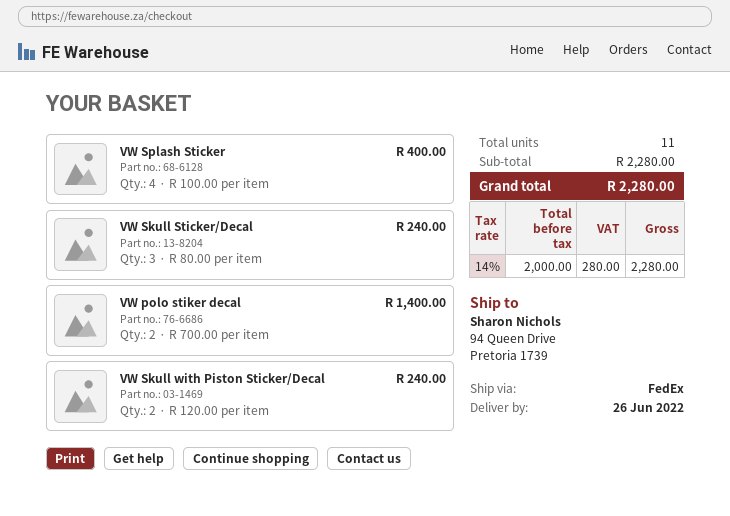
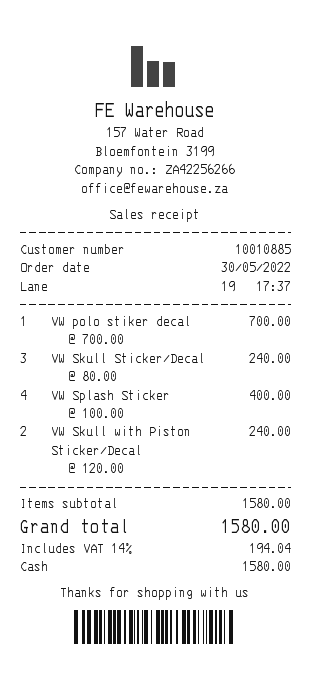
VW polo stiker decal: 2 x 700.00 = 1400.00 -> 1 x 700.00 = 700.00
subtotal: 2280.00 -> 1580.00
tax: 14% = 280.00 -> 14% = 194.04
total: 2280.00 -> 1580.00

